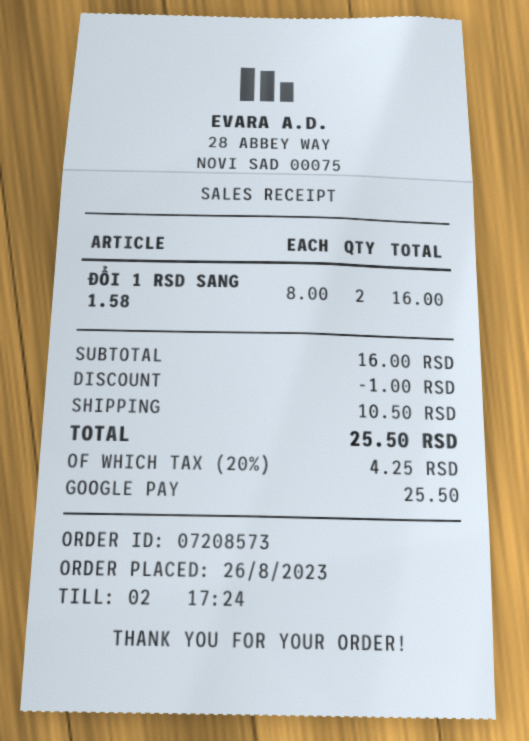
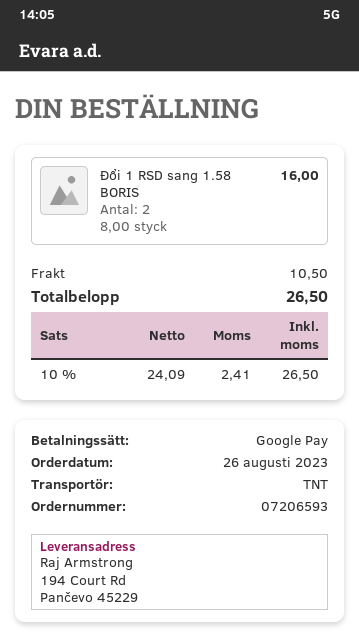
order number: 07208573 -> 07206593
discount: 1.00 -> none
tax: 20% = 4.25 -> 10% = 2.41
total: 25.50 -> 26.50

